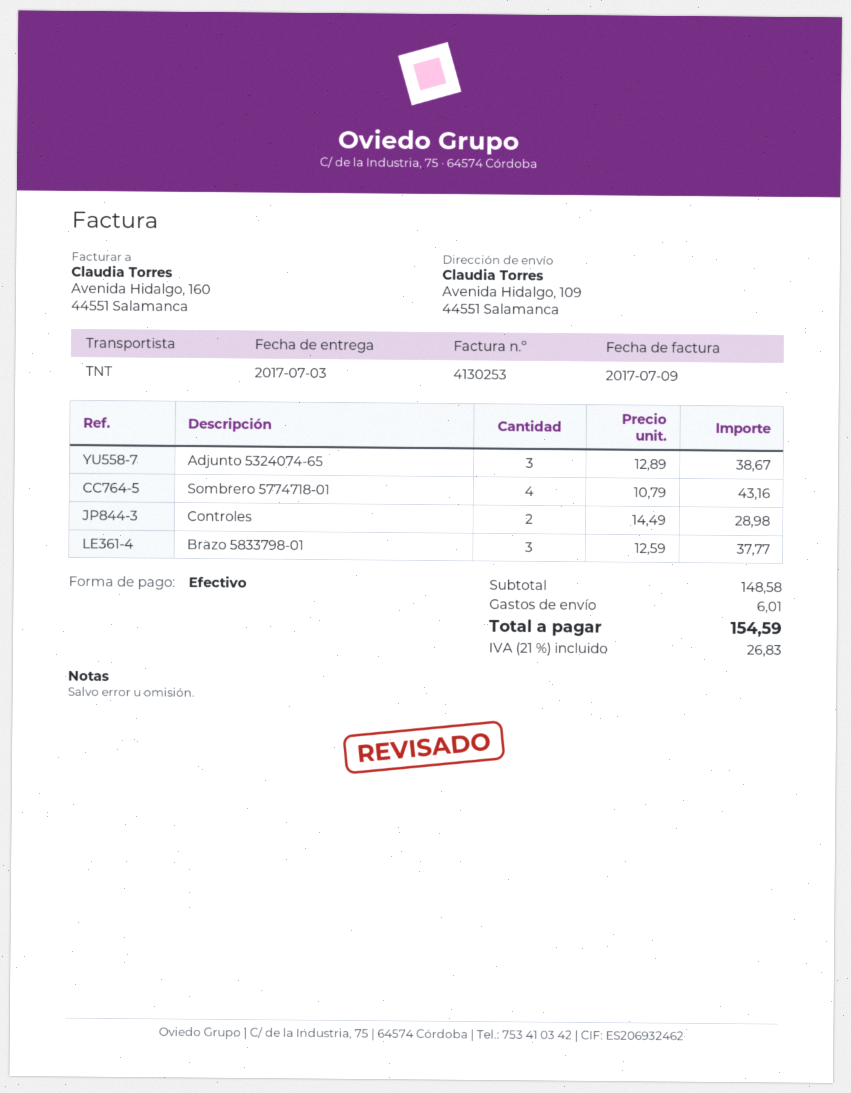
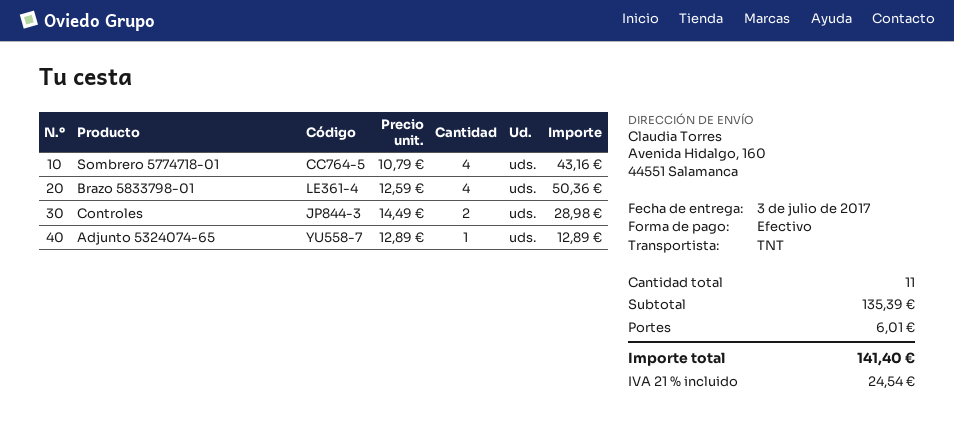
ship to: Avenida Hidalgo, 109, 44551 Salamanca -> Avenida Hidalgo, 160, 44551 Salamanca
Adjunto 5324074-65: 3 x 12.89 = 38.67 -> 1 x 12.89 = 12.89
Brazo 5833798-01: 3 x 12.59 = 37.77 -> 4 x 12.59 = 50.36
subtotal: 148.58 -> 135.39
tax: 21% = 26.83 -> 21% = 24.54
total: 154.59 -> 141.40

